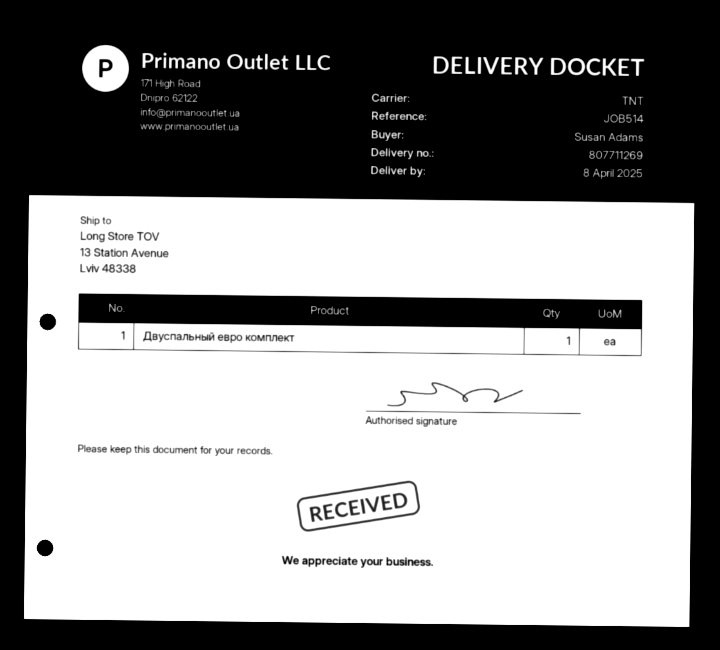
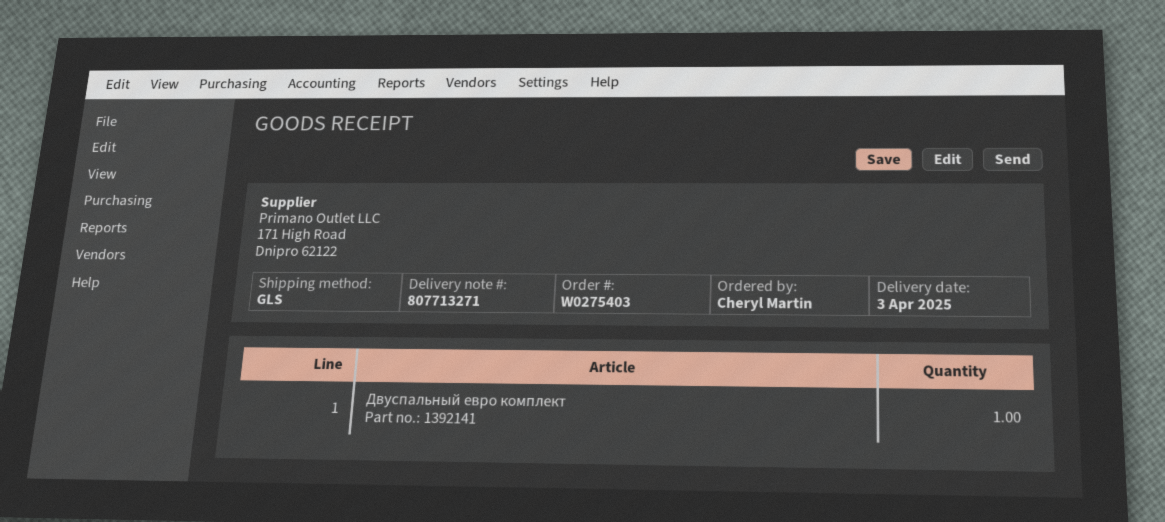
delivery note number: 807711269 -> 807713271
delivery date: 2025-04-08 -> 2025-04-03
ordered by: Susan Adams -> Cheryl Martin
shipping method: TNT -> GLS

